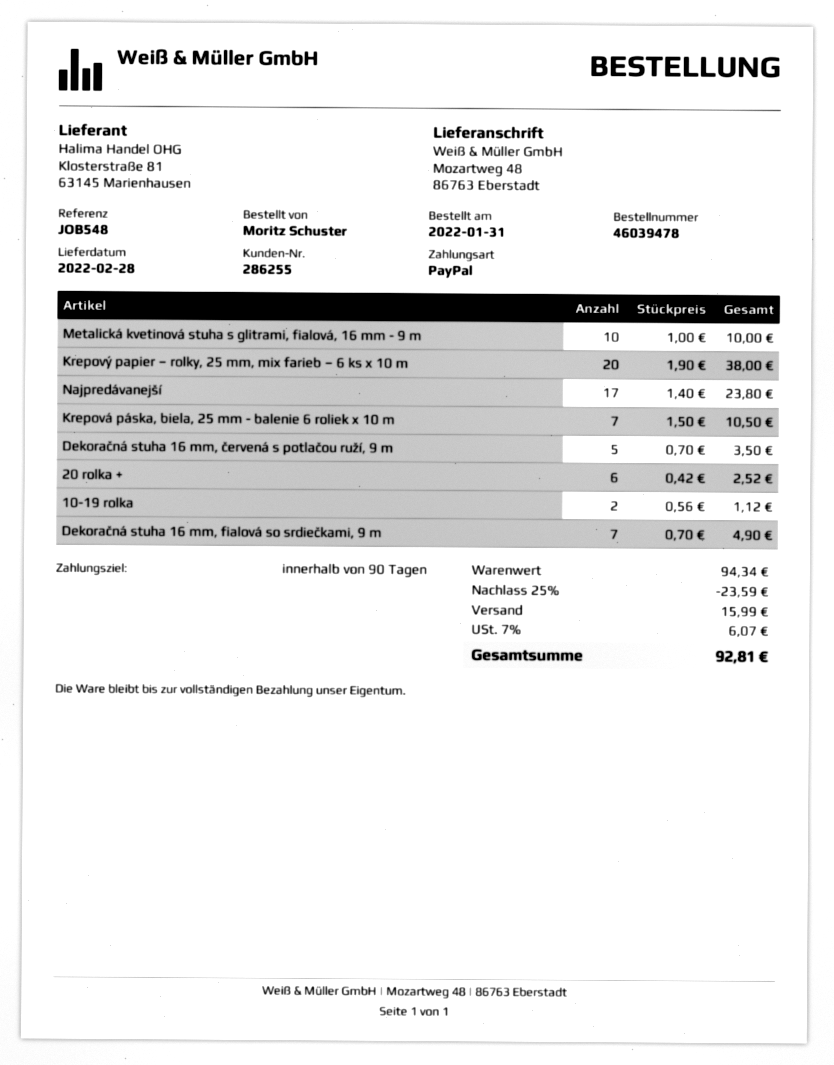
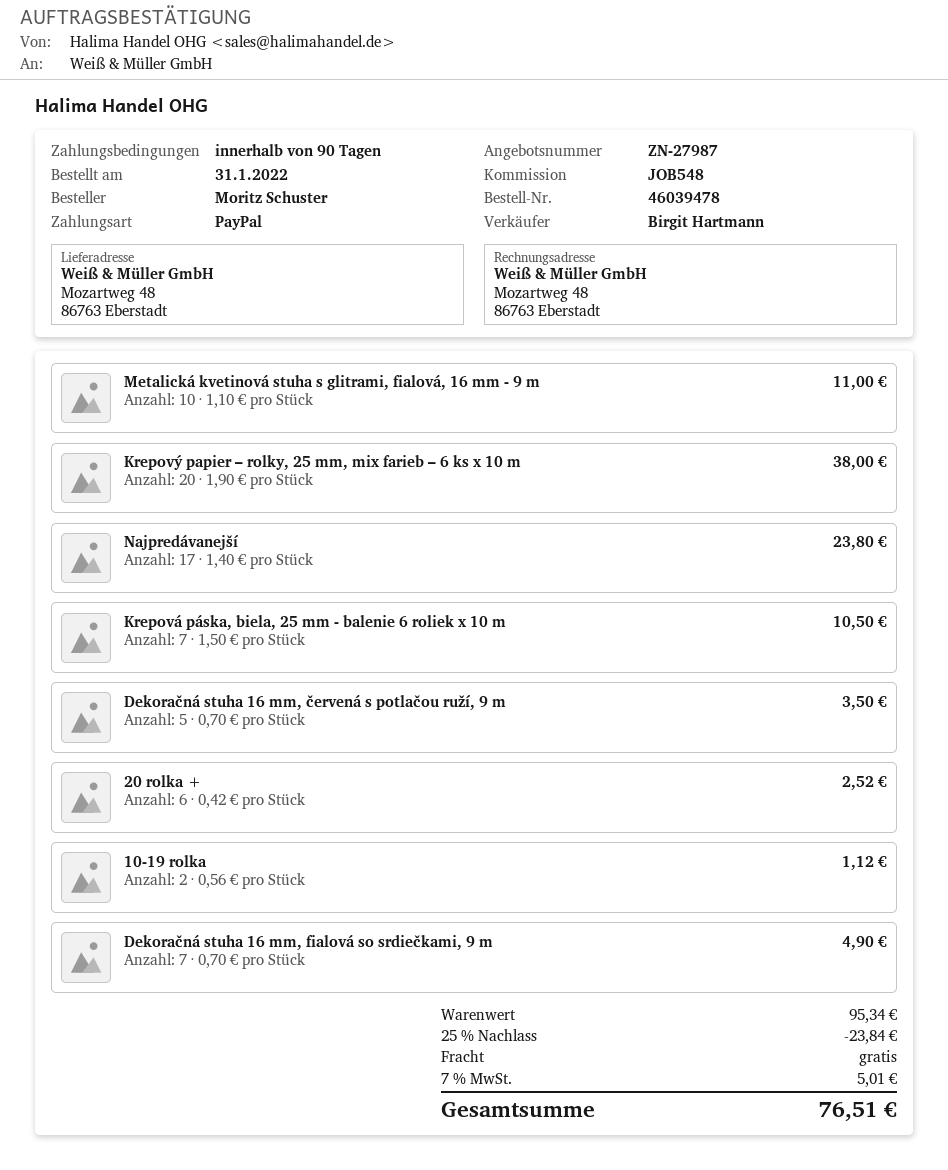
Metalická kvetinová stuha s glitrami, fialová, 16 mm - 9 m: 10 x 1.00 = 10.00 -> 10 x 1.10 = 11.00
subtotal: 94.34 -> 95.34
discount: 25% = 23.59 -> 25% = 23.84
shipping: 15.99 -> 0.00
tax: 7% = 6.07 -> 7% = 5.01
total: 92.81 -> 76.51

